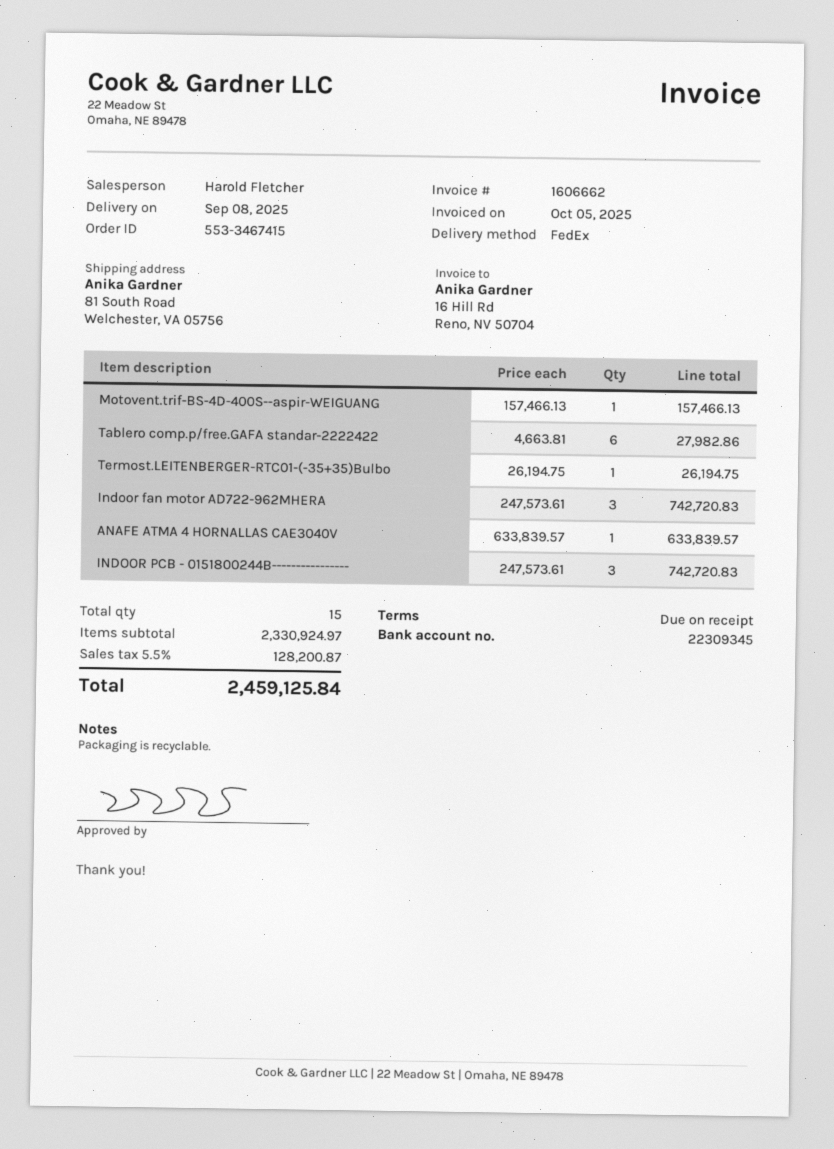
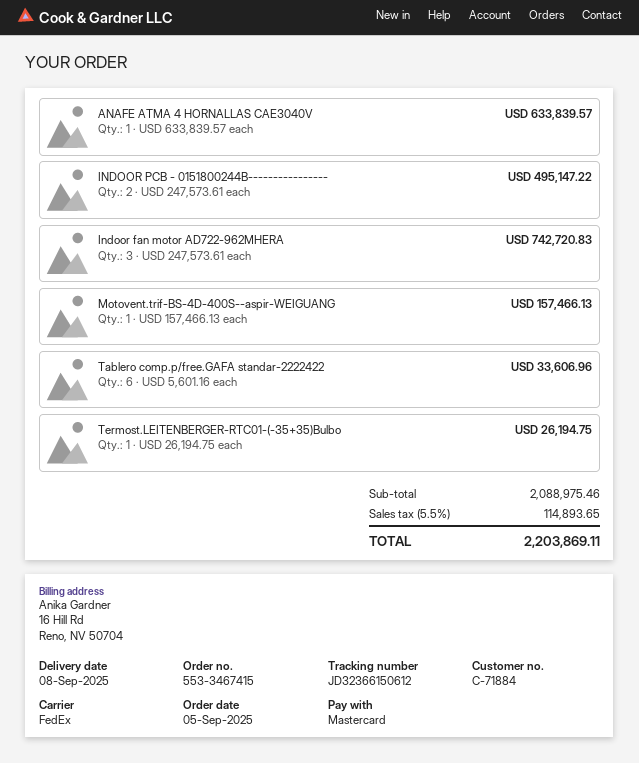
Tablero comp.p/free.GAFA standar-2222422: 6 x 4663.81 = 27982.86 -> 6 x 5601.16 = 33606.96
INDOOR PCB - 0151800244B----------------: 3 x 247573.61 = 742720.83 -> 2 x 247573.61 = 495147.22
subtotal: 2330924.97 -> 2088975.46
tax: 5.5% = 128200.87 -> 5.5% = 114893.65
total: 2459125.84 -> 2203869.11

